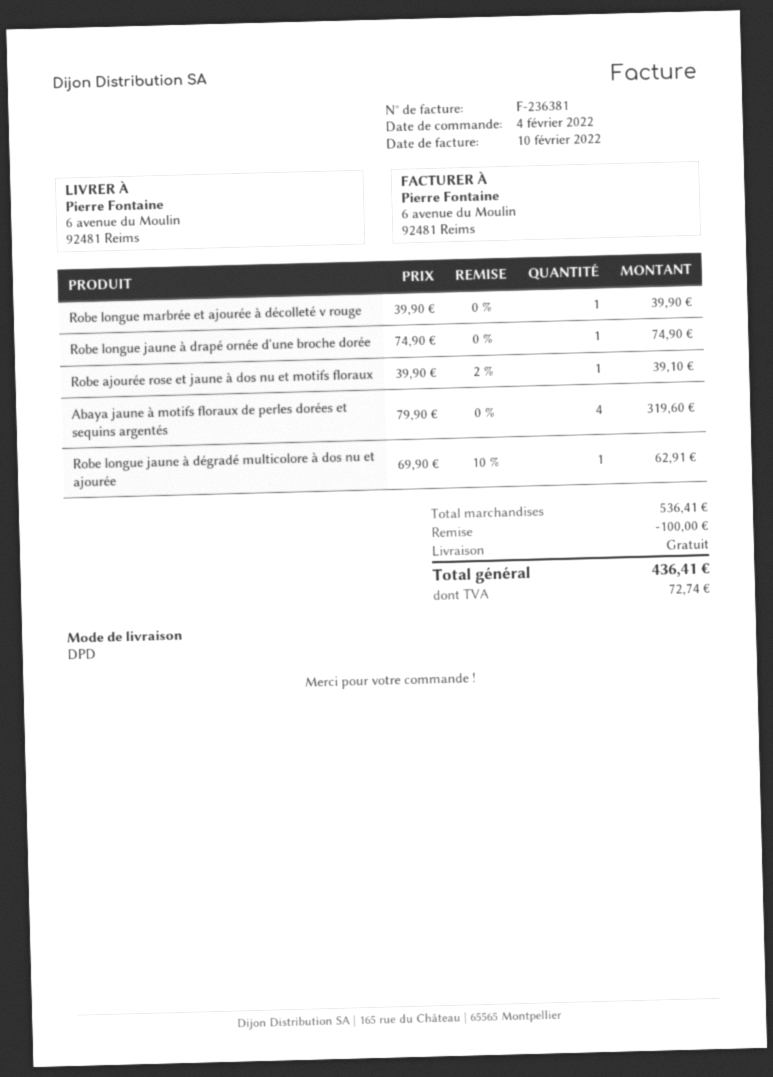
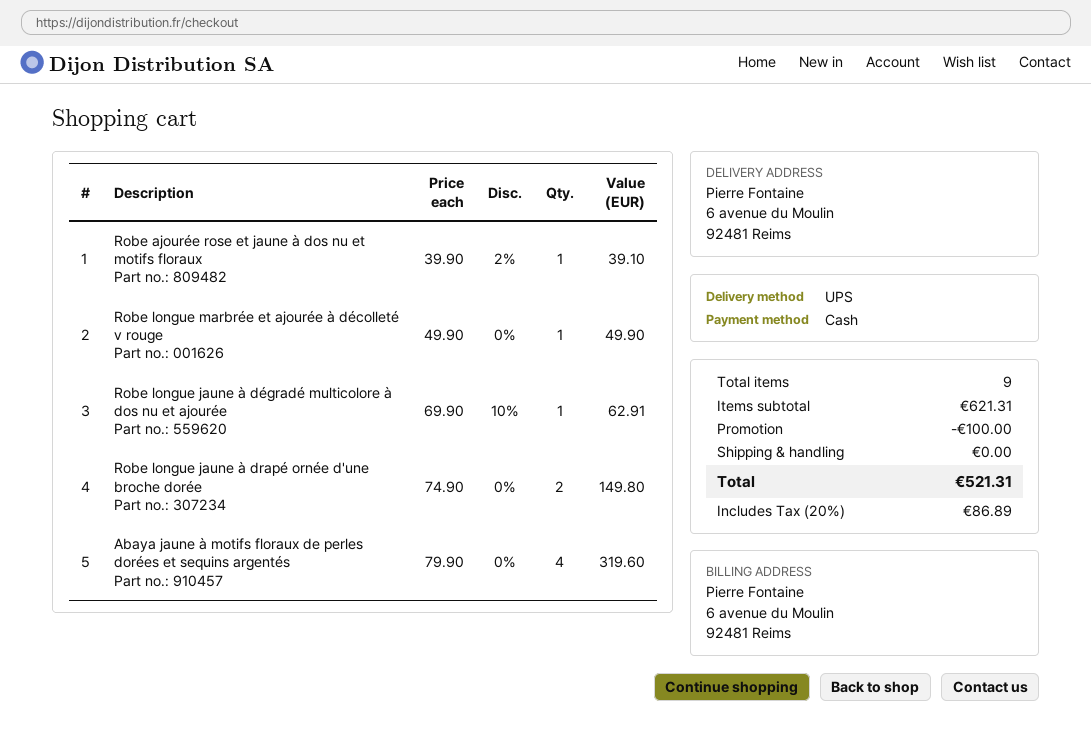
shipping method: DPD -> UPS
Robe longue marbrée et ajourée à décolleté v rouge: 1 x 39.90 = 39.90 -> 1 x 49.90 = 49.90
Robe longue jaune à drapé ornée d'une broche dorée: 1 x 74.90 = 74.90 -> 2 x 74.90 = 149.80
subtotal: 536.41 -> 621.31
tax: 72.74 -> 86.89
total: 436.41 -> 521.31

